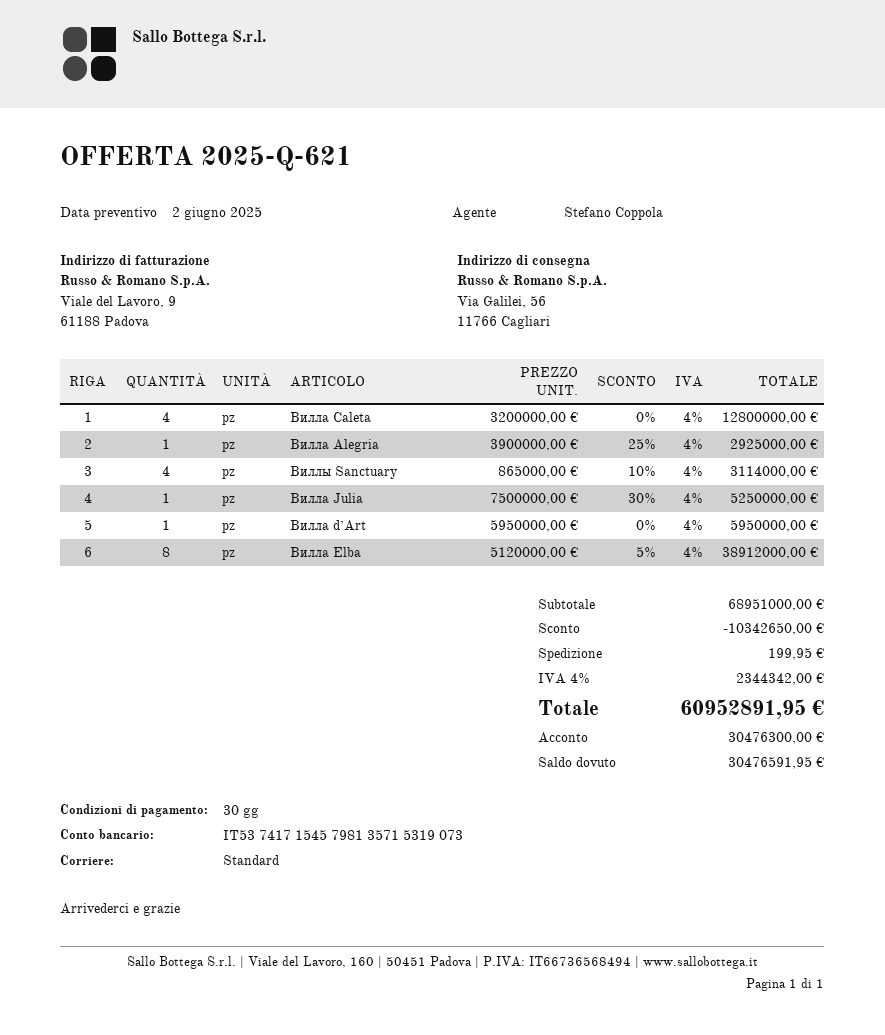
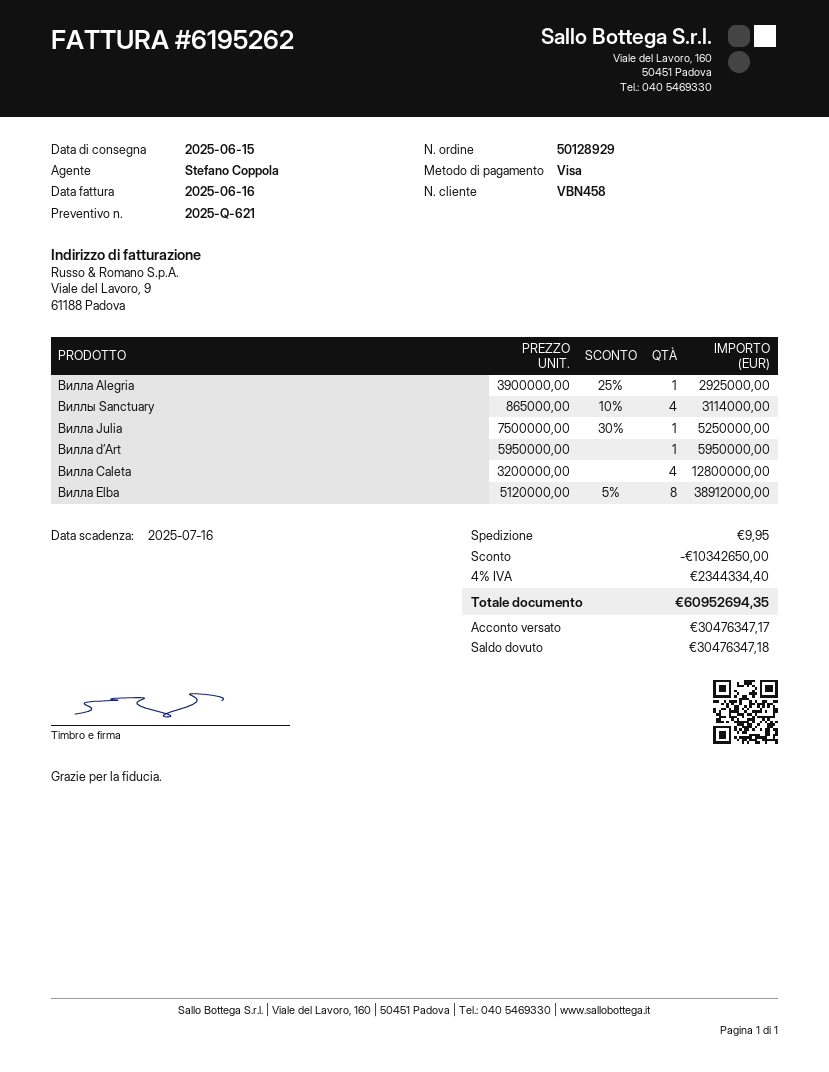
shipping: 199.95 -> 9.95
tax: 4% = 2344342.00 -> 4% = 2344334.40
total: 60952891.95 -> 60952694.35
deposit: 30476300.00 -> 30476347.17
balance: 30476591.95 -> 30476347.18

